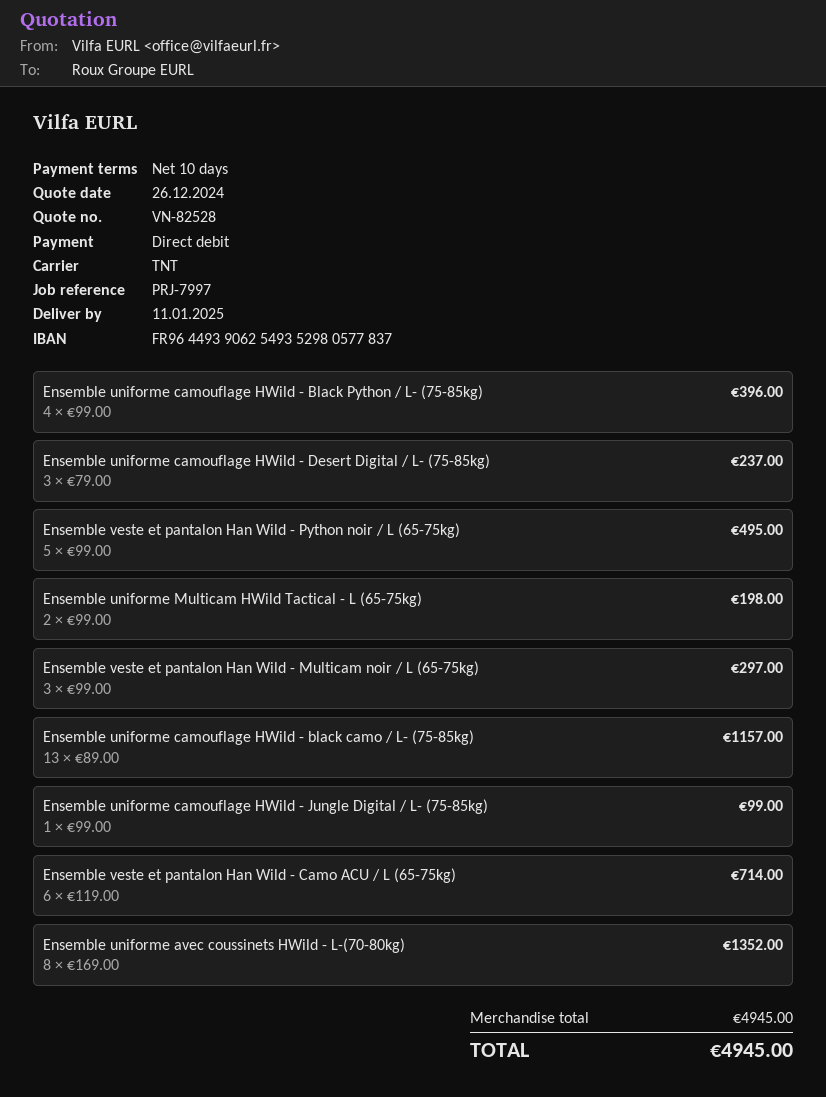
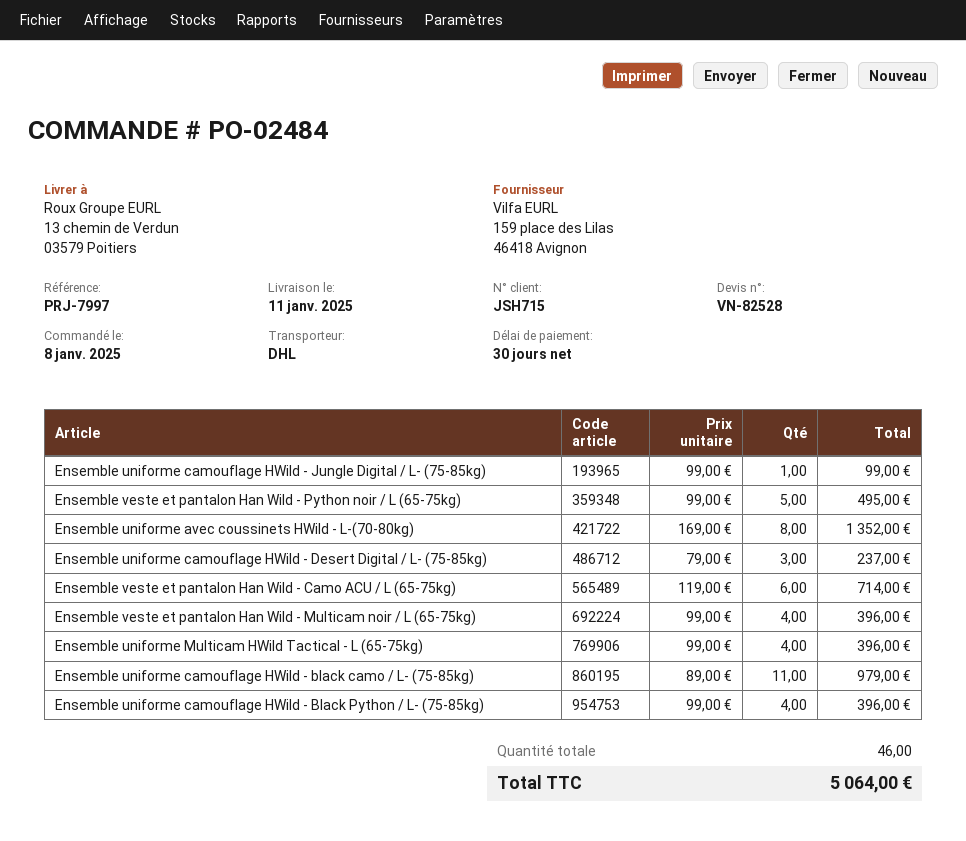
payment terms: 10 days -> 30 days
shipping method: TNT -> DHL
Ensemble uniforme Multicam HWild Tactical - L (65-75kg): 2 x 99.00 = 198.00 -> 4 x 99.00 = 396.00
Ensemble veste et pantalon Han Wild - Multicam noir / L (65-75kg): 3 x 99.00 = 297.00 -> 4 x 99.00 = 396.00
Ensemble uniforme camouflage HWild - black camo / L- (75-85kg): 13 x 89.00 = 1157.00 -> 11 x 89.00 = 979.00
total: 4945.00 -> 5064.00

